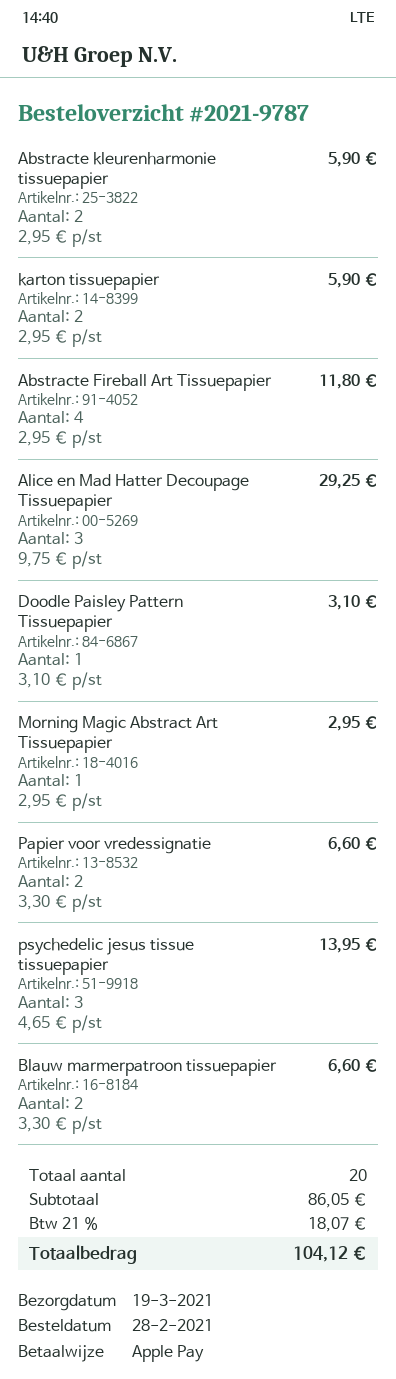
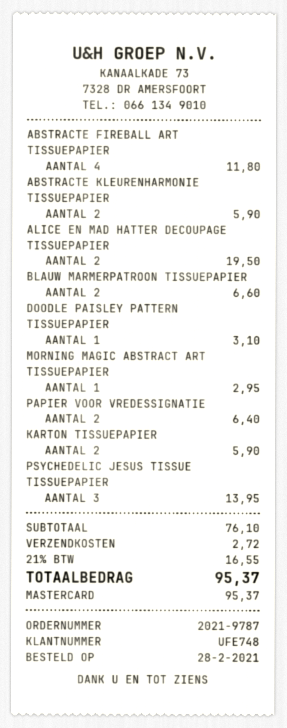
payment method: Apple Pay -> Mastercard
Alice en Mad Hatter Decoupage Tissuepapier: 3 for 29.25 -> 2 for 19.50
Papier voor vredessignatie: 2 for 6.60 -> 2 for 6.40
subtotal: 86.05 -> 76.10
shipping: none -> 2.72
tax: 21% = 18.07 -> 21% = 16.55
total: 104.12 -> 95.37

